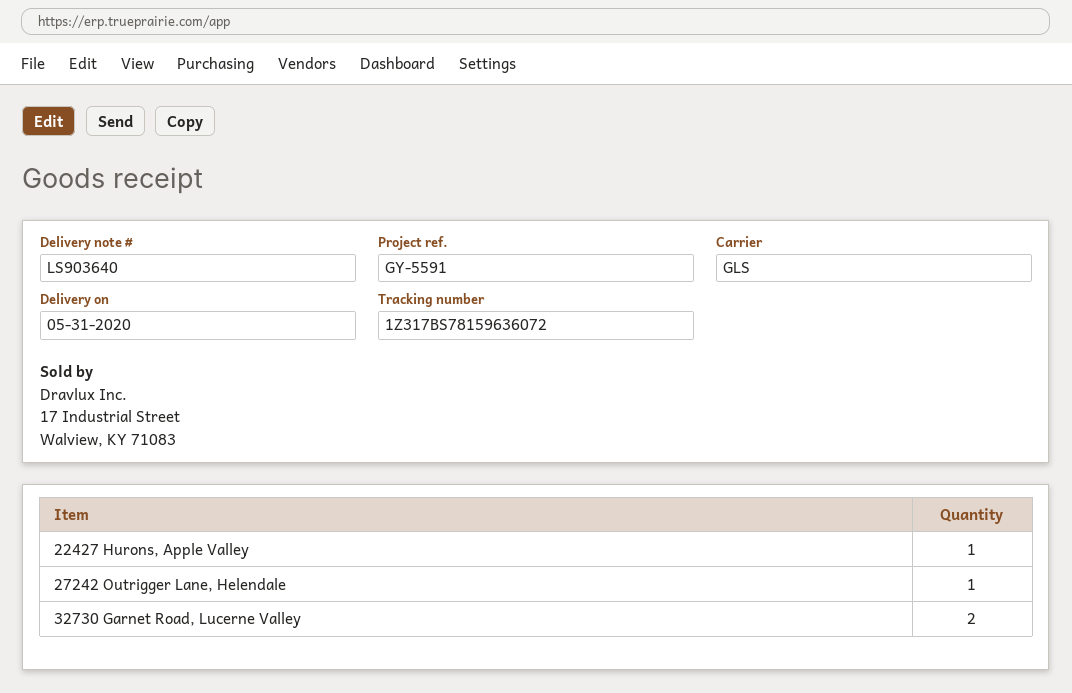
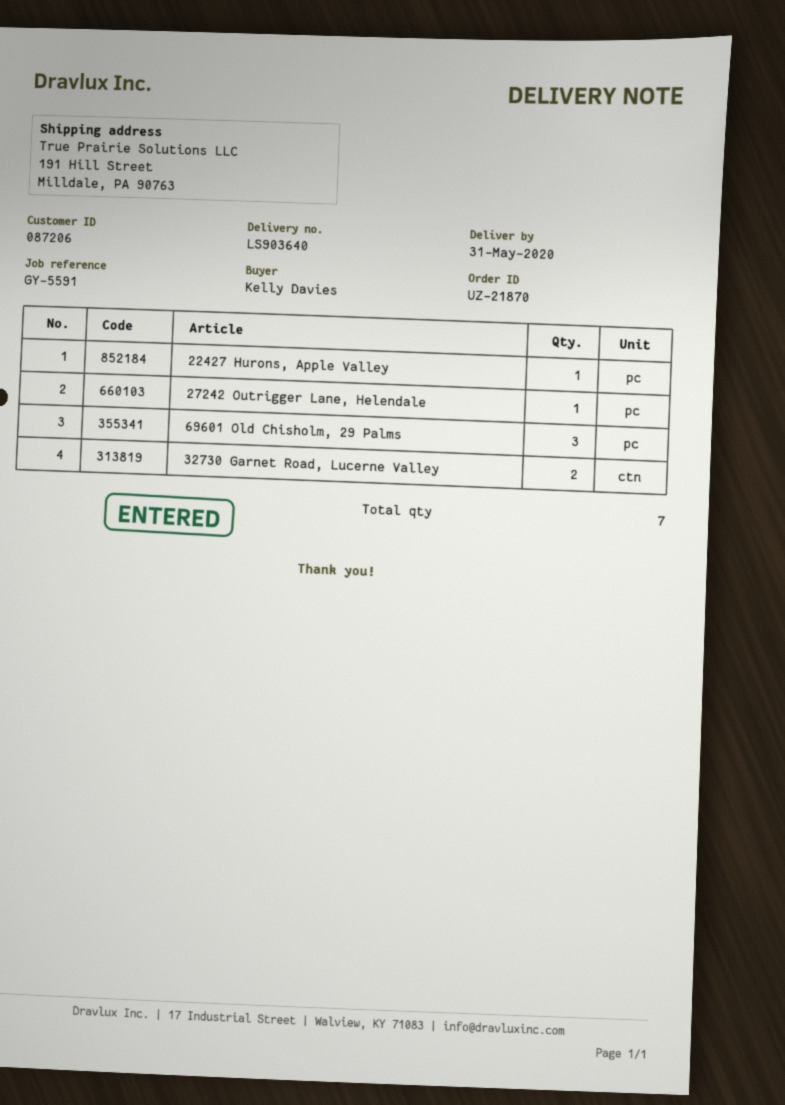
69601 Old Chisholm, 29 Palms: none -> 3

